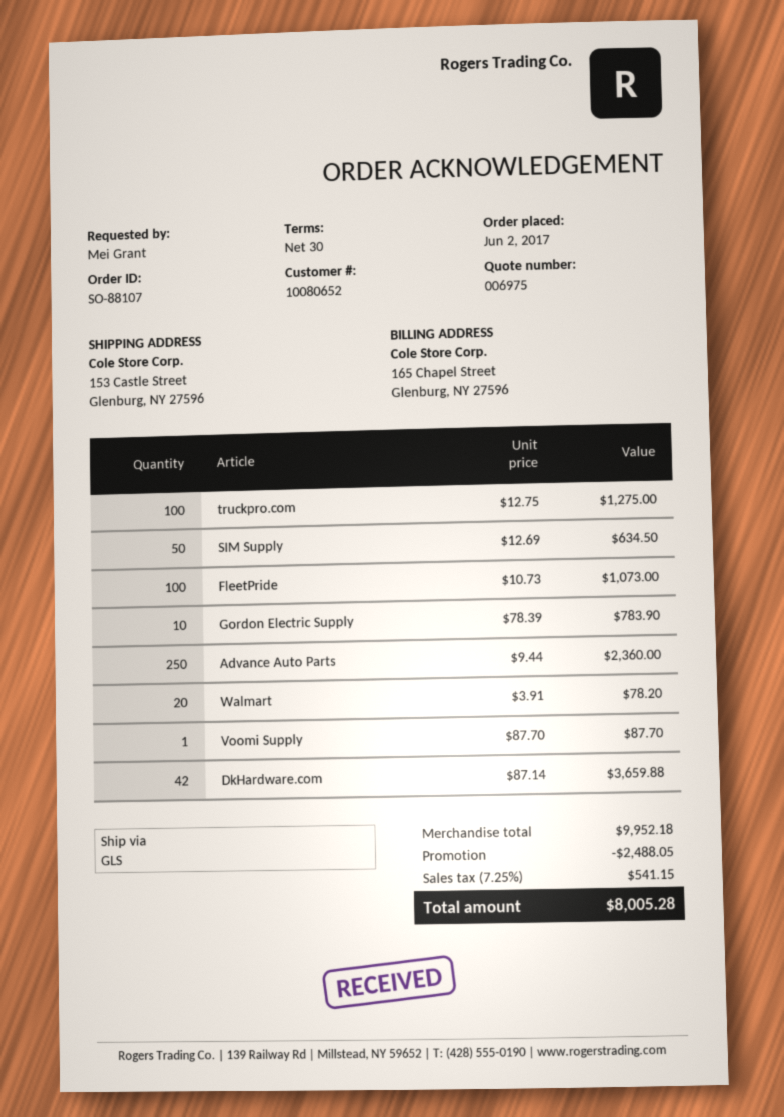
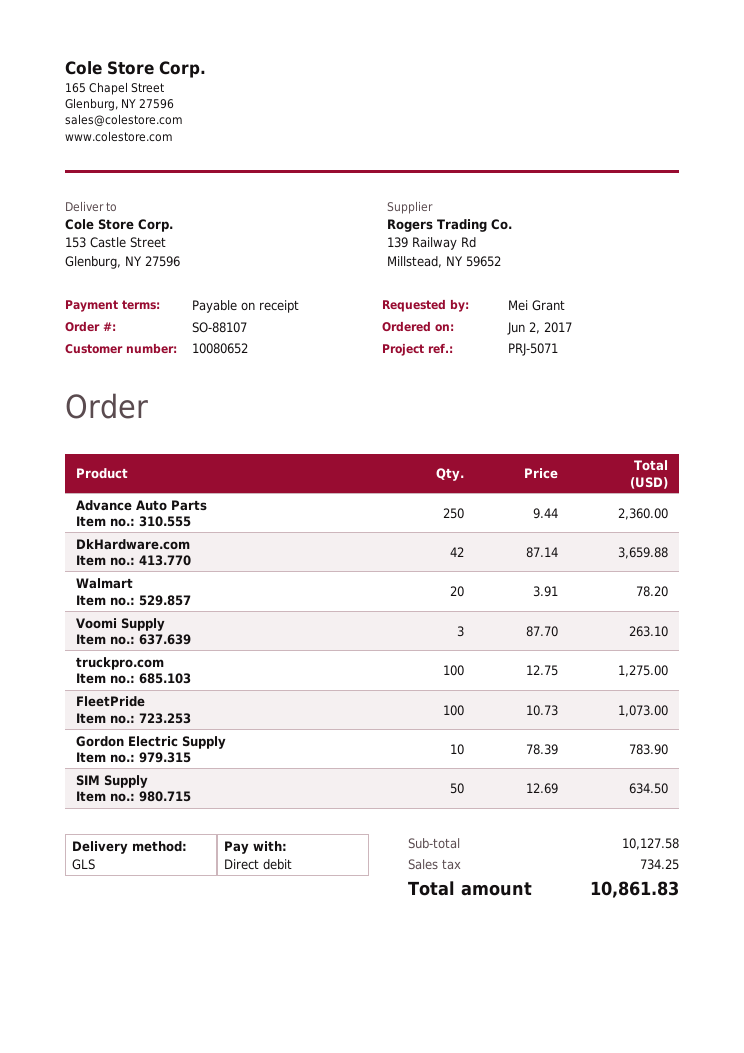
payment terms: 30 days -> on receipt
Voomi Supply: 1 x 87.70 = 87.70 -> 3 x 87.70 = 263.10
subtotal: 9952.18 -> 10127.58
discount: 2488.05 -> none
tax: 541.15 -> 734.25
total: 8005.28 -> 10861.83

